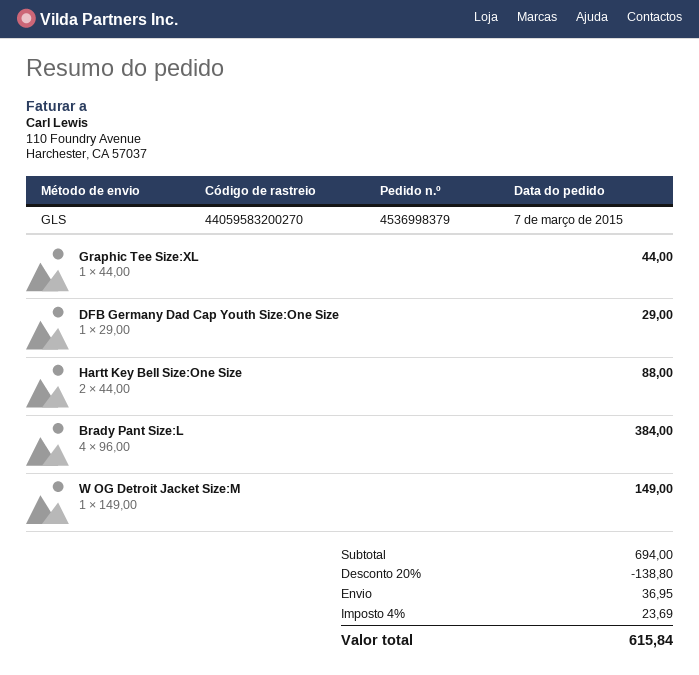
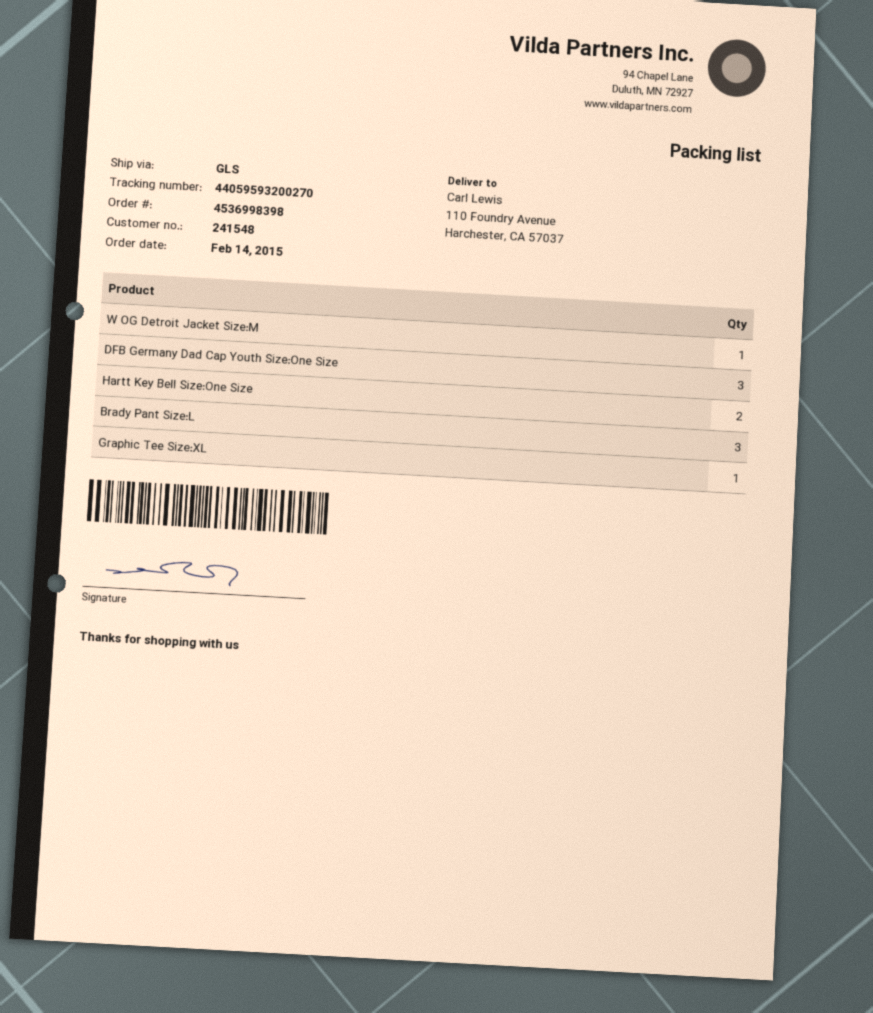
order number: 4536998379 -> 4536998398
order date: 2015-03-07 -> 2015-02-14
tracking number: 44059583200270 -> 44059593200270
DFB Germany Dad Cap Youth Size:One Size: 1 -> 3
Brady Pant Size:L: 4 -> 3

